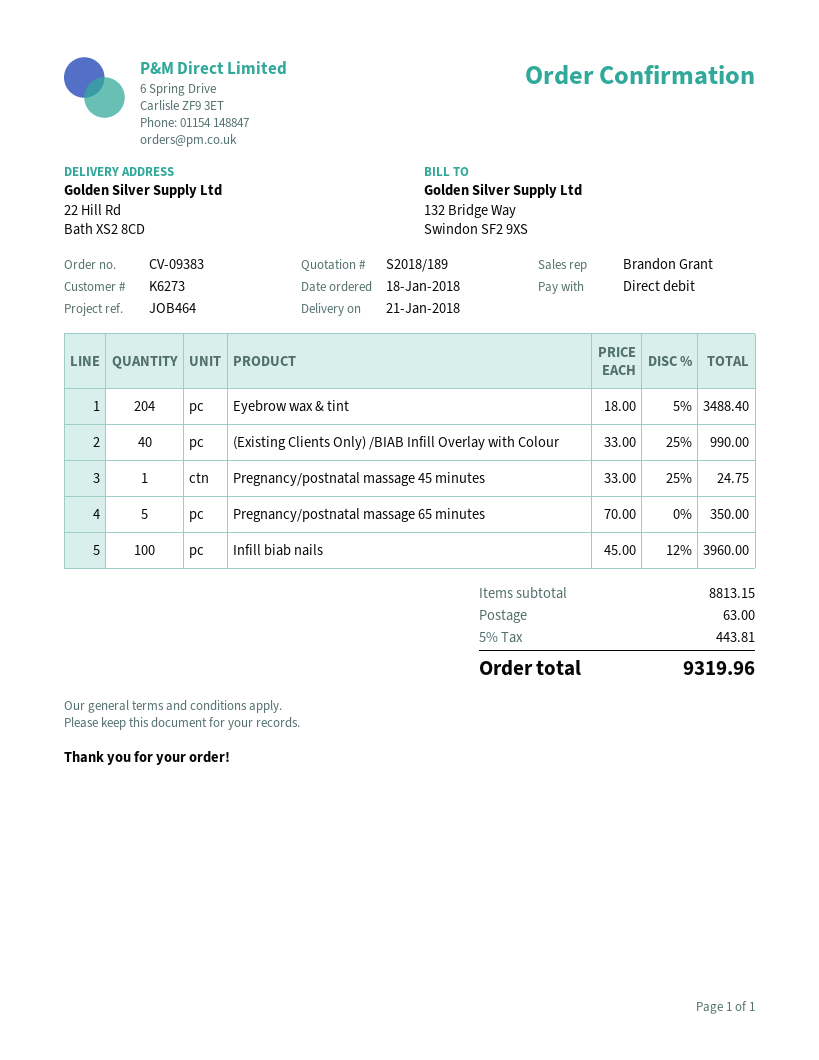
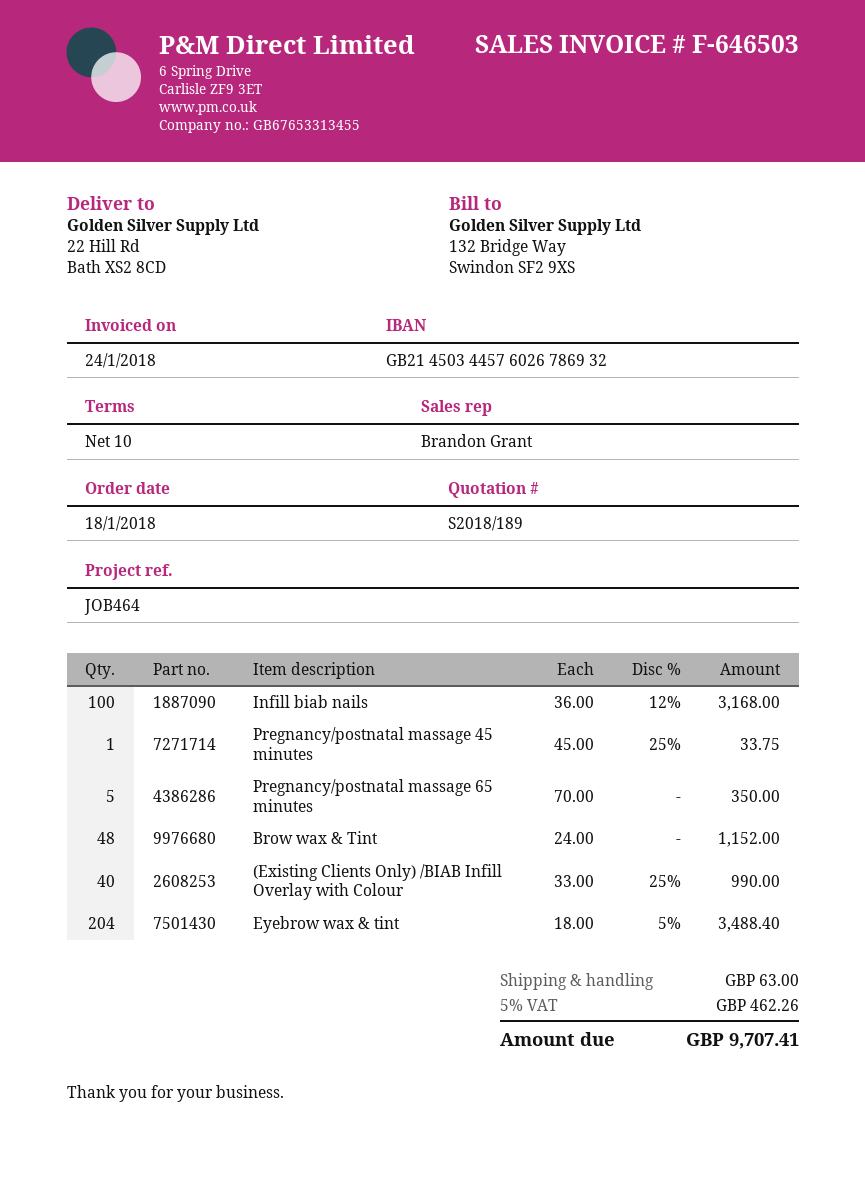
Pregnancy/postnatal massage 45 minutes: 1 x 33.00 - 25% = 24.75 -> 1 x 45.00 - 25% = 33.75
Infill biab nails: 100 x 45.00 - 12% = 3960.00 -> 100 x 36.00 - 12% = 3168.00
Brow wax & Tint: none -> 48 x 24.00 = 1152.00
tax: 5% = 443.81 -> 5% = 462.26
total: 9319.96 -> 9707.41

